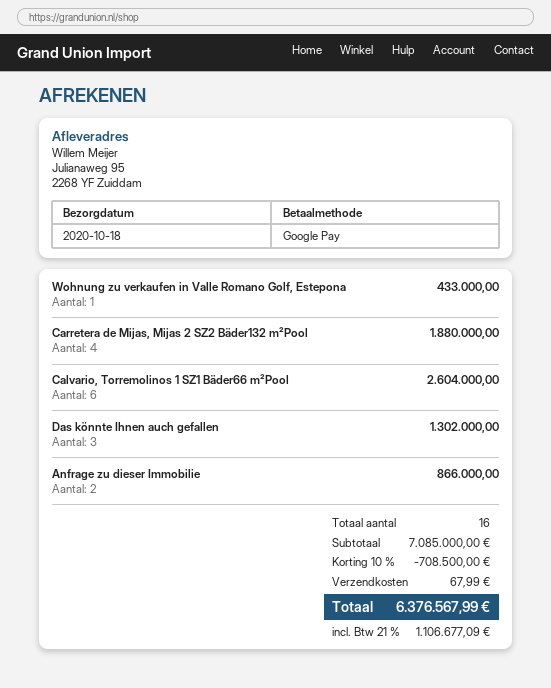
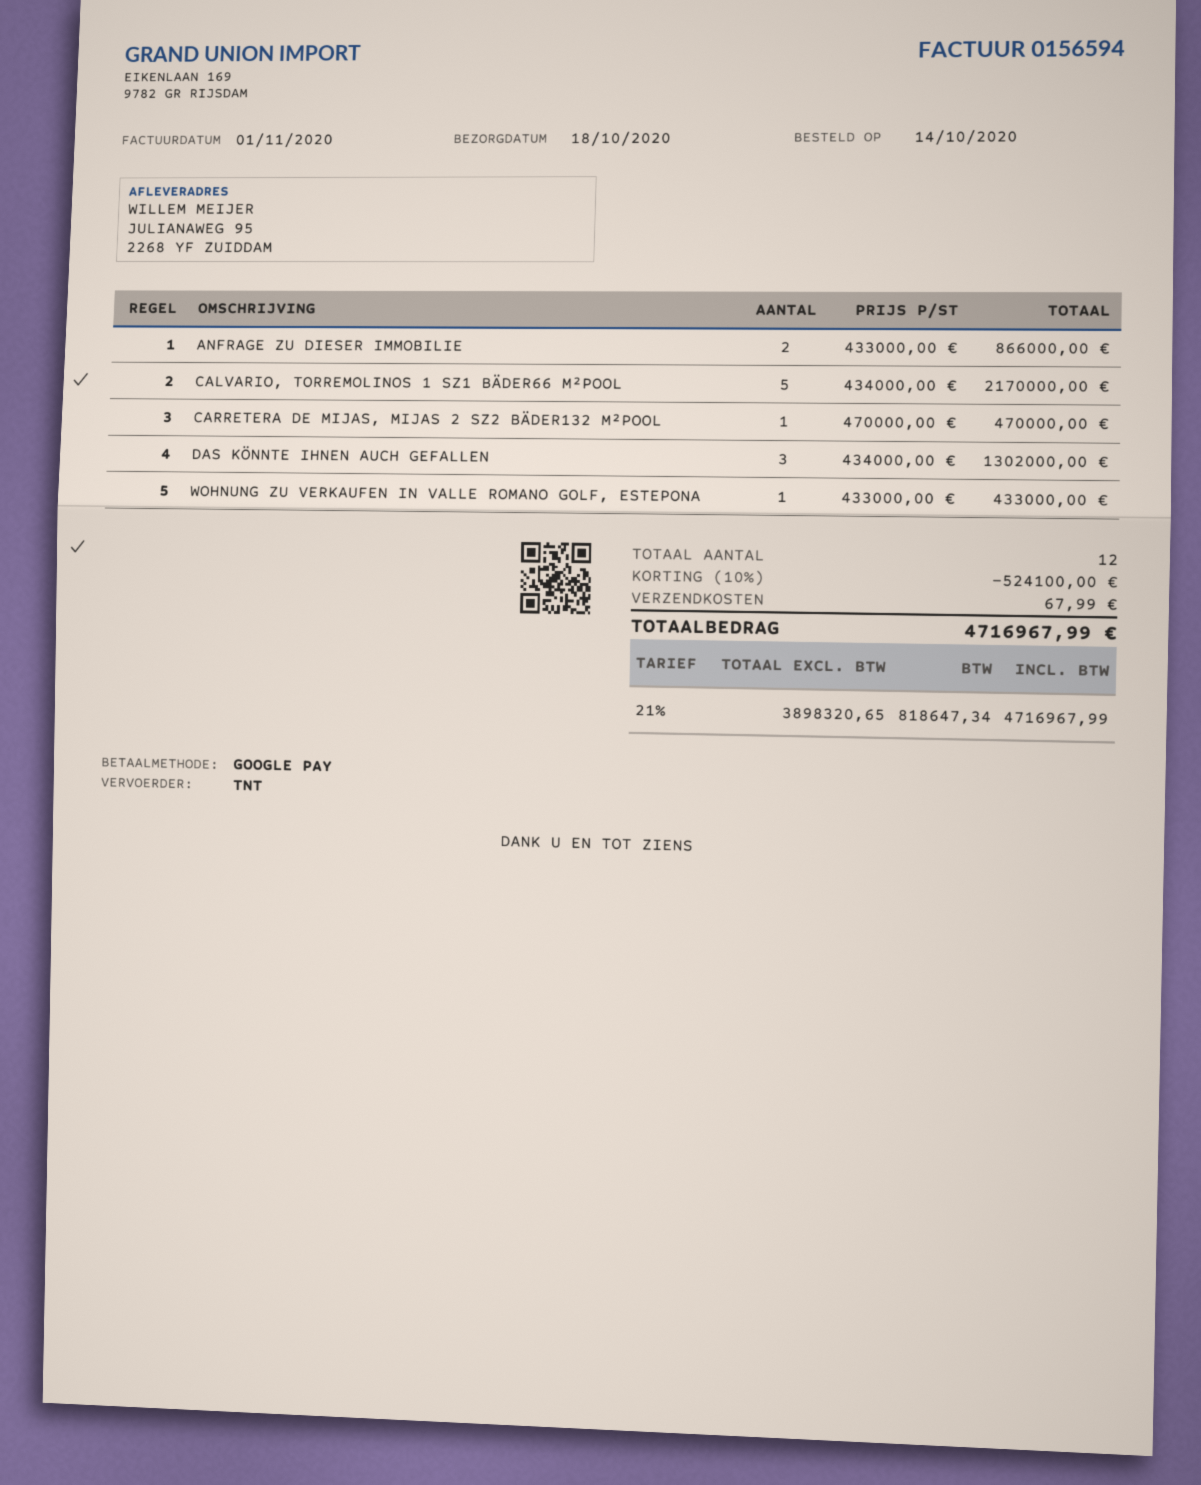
Carretera de Mijas, Mijas 2 SZ2 Bäder132 m²Pool: 4 for 1880000.00 -> 1 for 470000.00
Calvario, Torremolinos 1 SZ1 Bäder66 m²Pool: 6 for 2604000.00 -> 5 for 2170000.00
total quantity: 16 -> 12
discount: 10% = 708500.00 -> 10% = 524100.00
tax: 21% = 1106677.09 -> 21% = 818647.34
total: 6376567.99 -> 4716967.99

